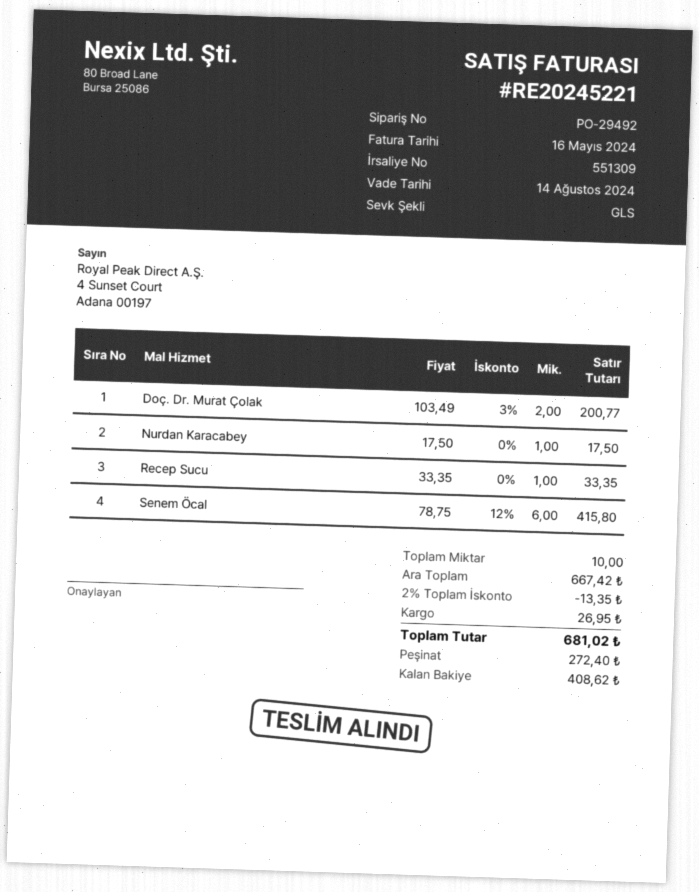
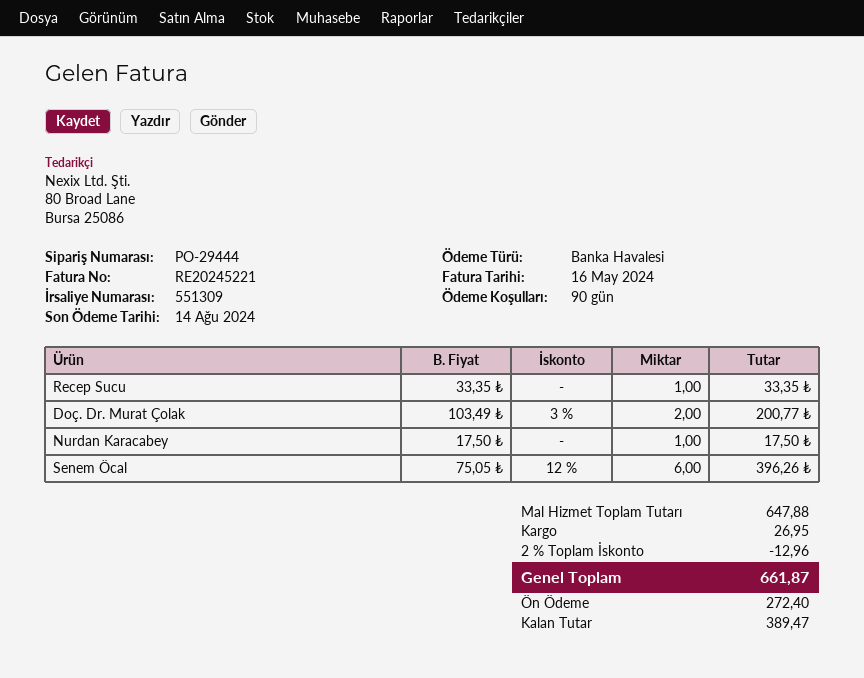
order number: PO-29492 -> PO-29444
Senem Öcal: 6 x 78.75 - 12% = 415.80 -> 6 x 75.05 - 12% = 396.26
subtotal: 667.42 -> 647.88
discount: 2% = 13.35 -> 2% = 12.96
total: 681.02 -> 661.87
balance: 408.62 -> 389.47

